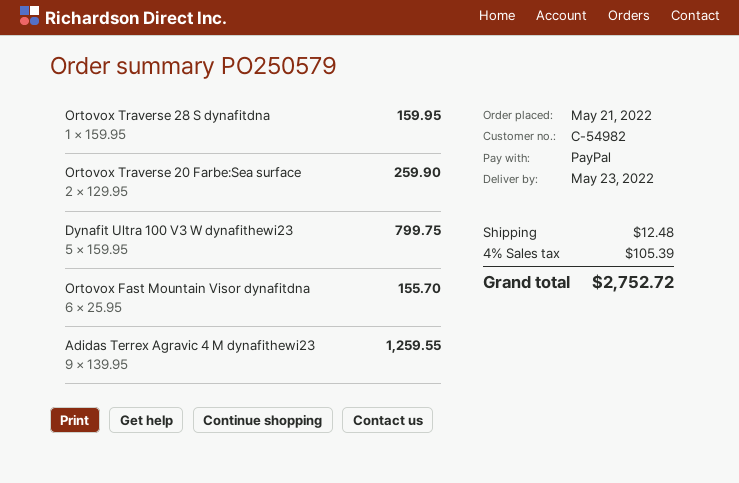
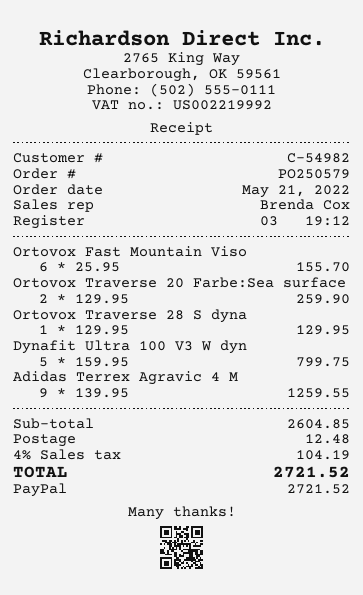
Ortovox Traverse 28 S dynafitdna: 1 x 159.95 = 159.95 -> 1 x 129.95 = 129.95
tax: 4% = 105.39 -> 4% = 104.19
total: 2752.72 -> 2721.52

